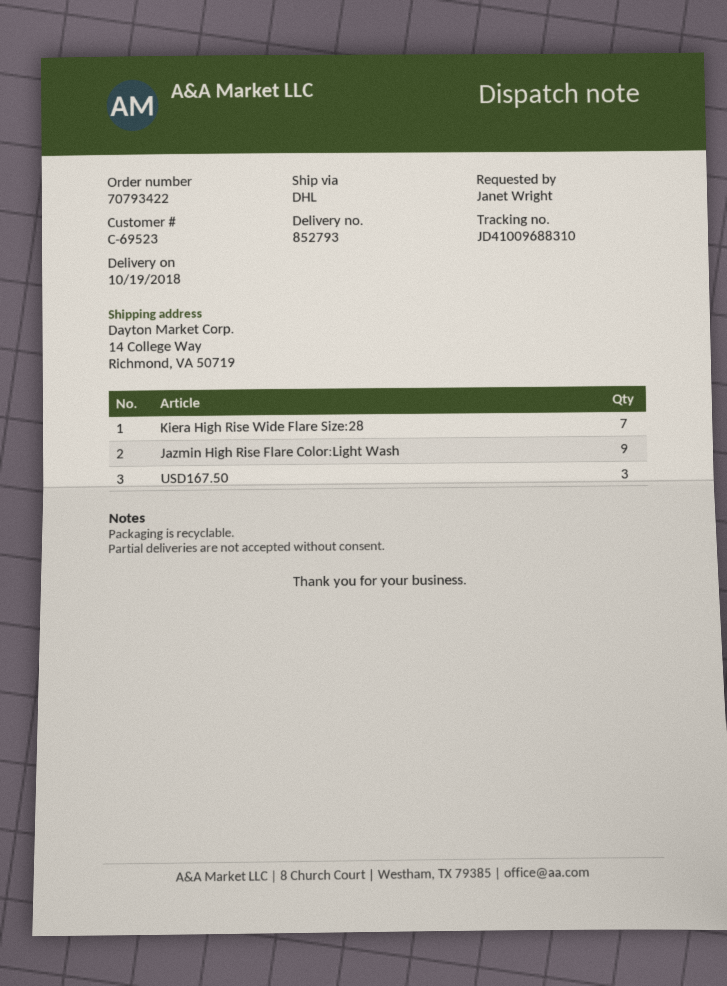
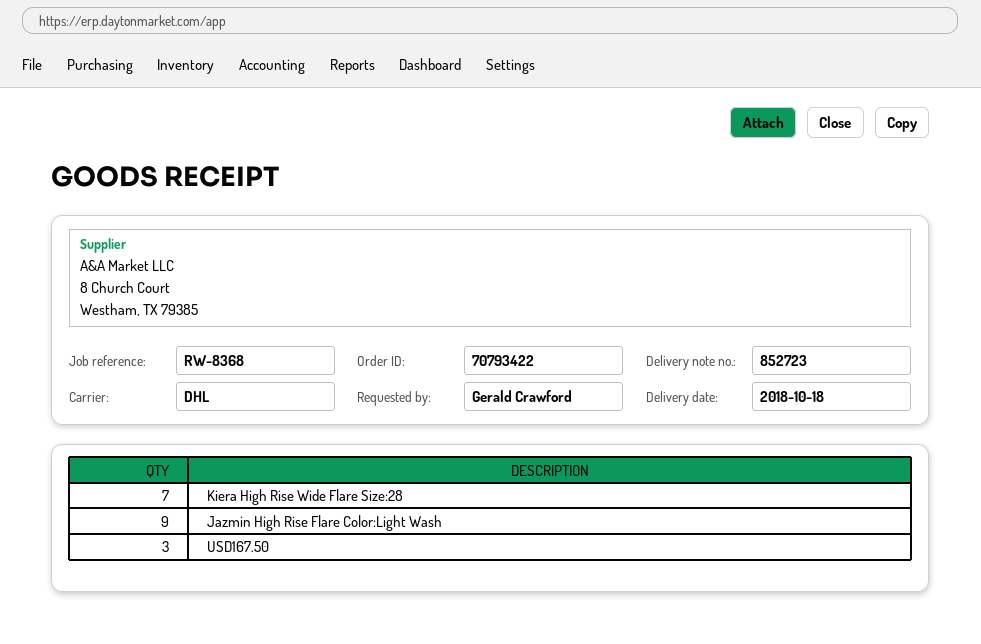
delivery note number: 852793 -> 852723
delivery date: 2018-10-19 -> 2018-10-18
ordered by: Janet Wright -> Gerald Crawford

